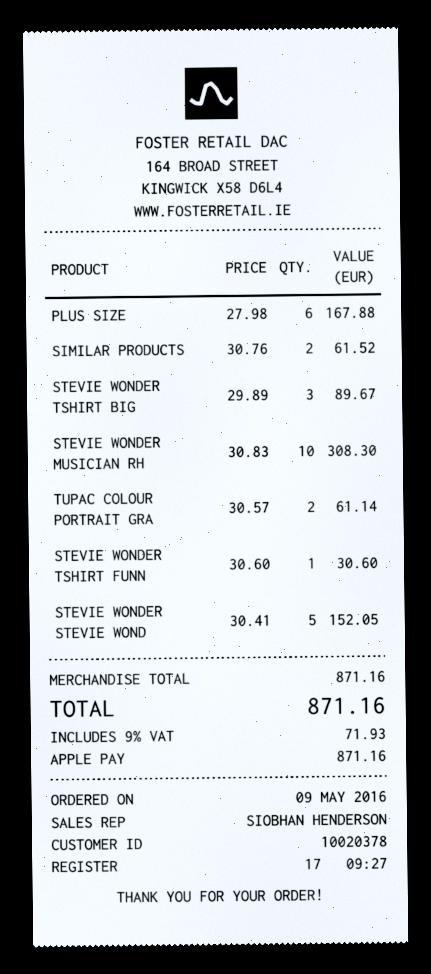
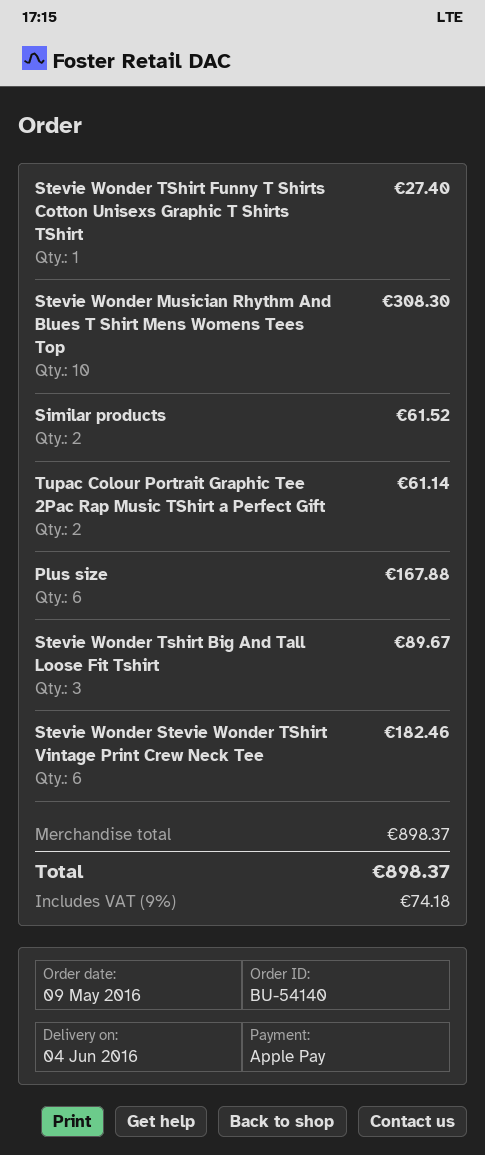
STEVIE WONDER TSHIRT FUNN: 1 for 30.60 -> 1 for 27.40
STEVIE WONDER STEVIE WOND: 5 for 152.05 -> 6 for 182.46
subtotal: 871.16 -> 898.37
tax: 9% = 71.93 -> 9% = 74.18
total: 871.16 -> 898.37

